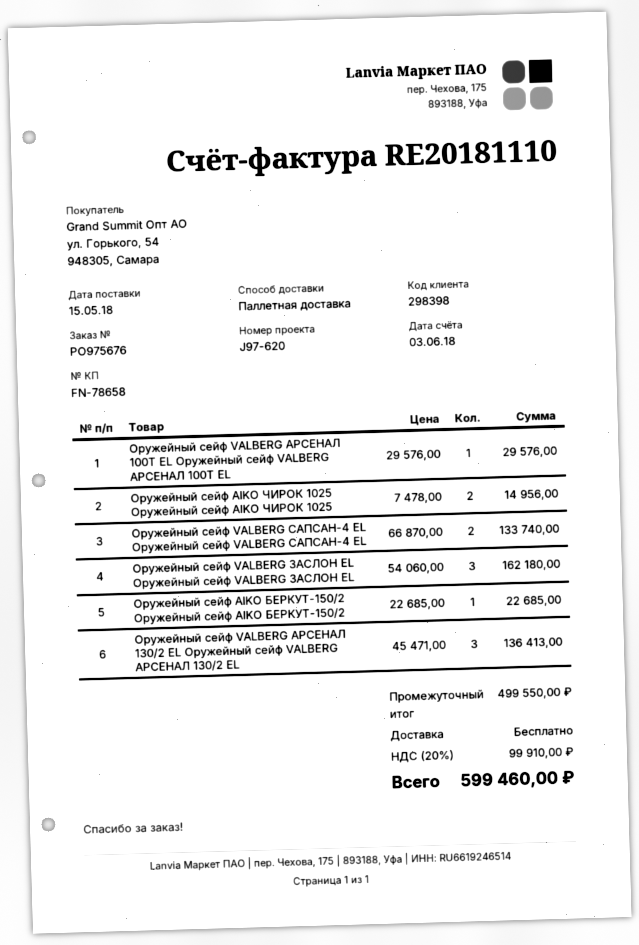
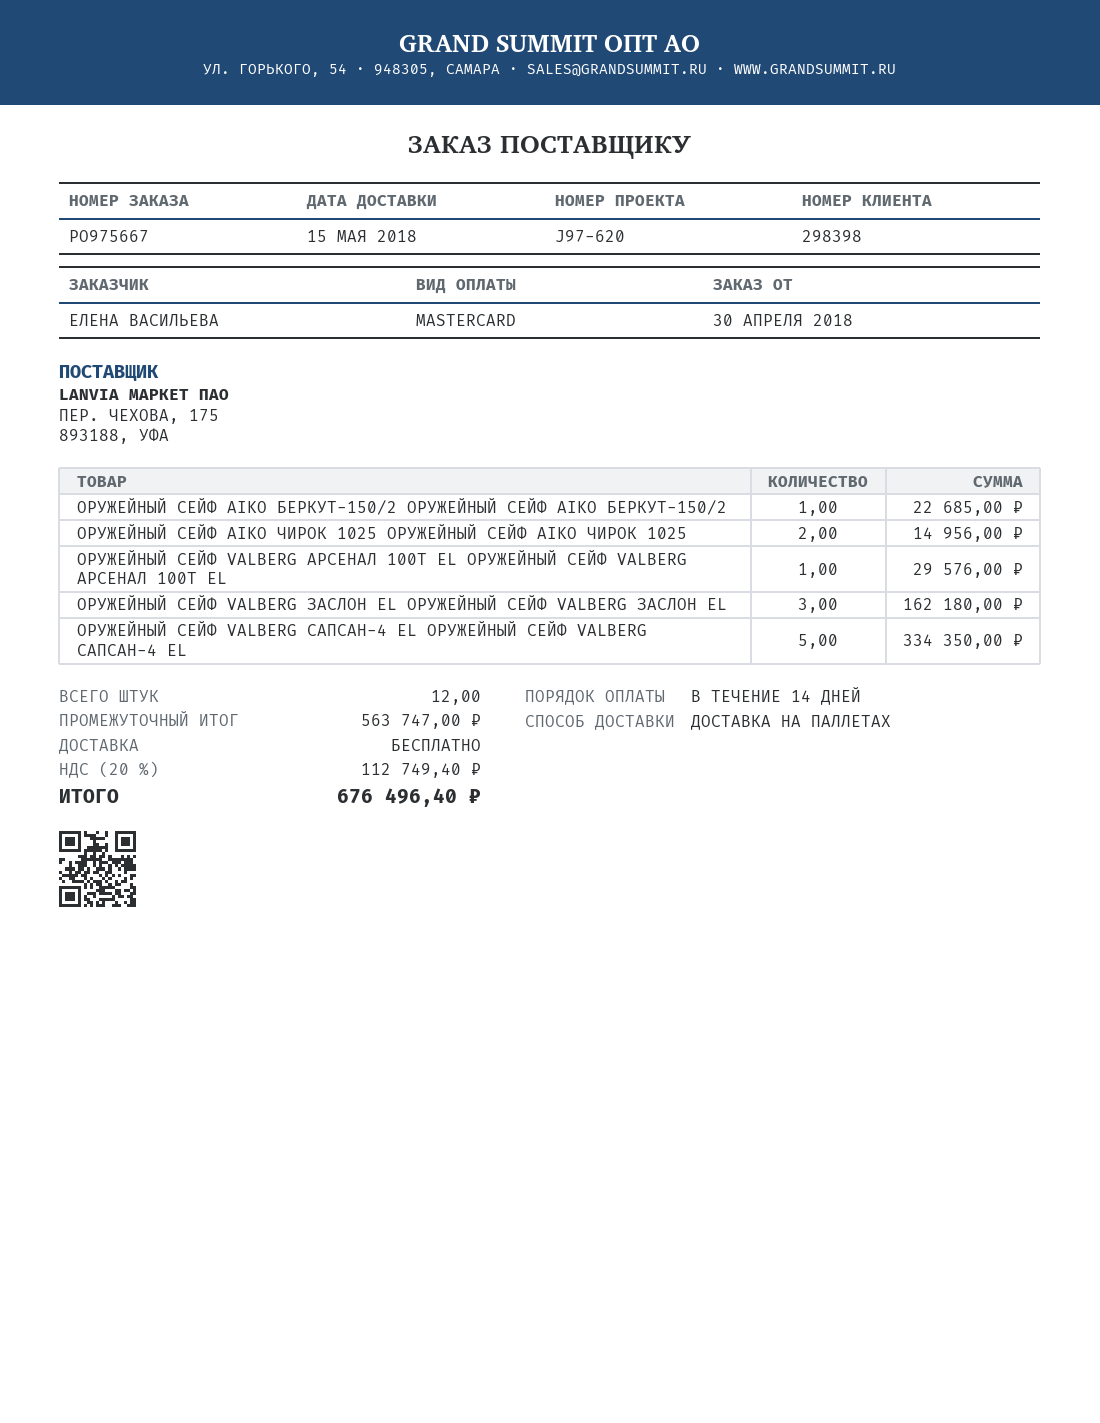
order number: PO975676 -> PO975667
Оружейный сейф VALBERG САПСАН-4 EL Оружейный сейф VALBERG САПСАН-4 EL: 2 for 133740.00 -> 5 for 334350.00
Оружейный сейф VALBERG АРСЕНАЛ 130/2 EL Оружейный сейф VALBERG АРСЕНАЛ 130/2 EL: 3 for 136413.00 -> none
subtotal: 499550.00 -> 563747.00
tax: 20% = 99910.00 -> 20% = 112749.40
total: 599460.00 -> 676496.40

